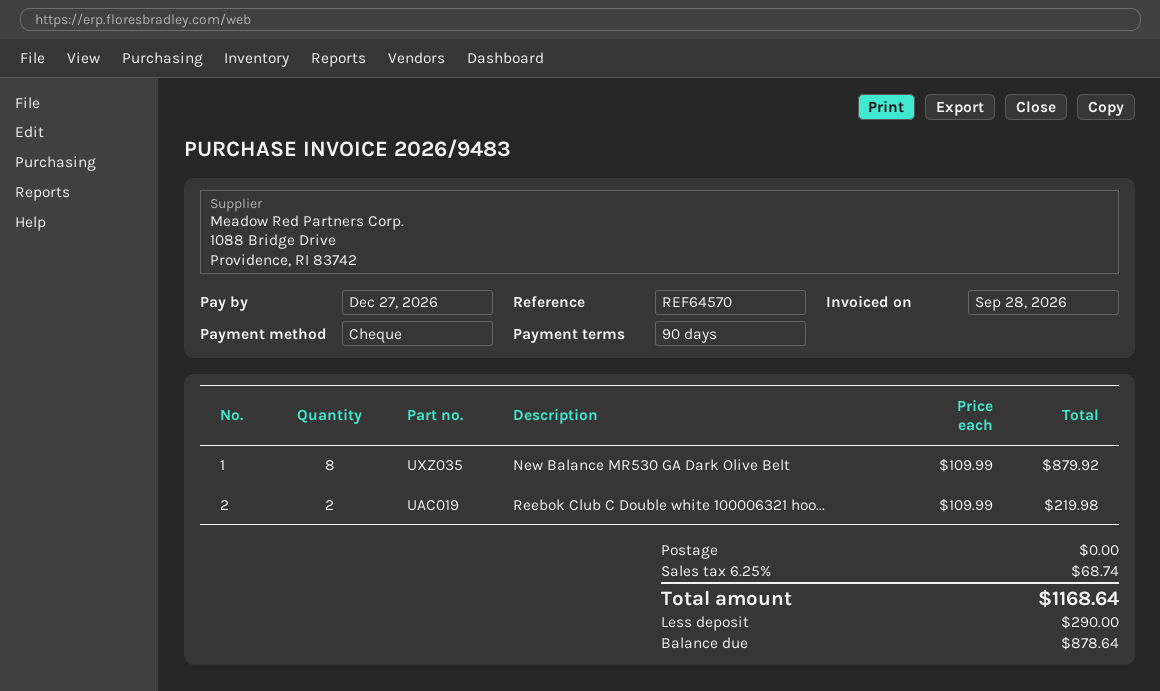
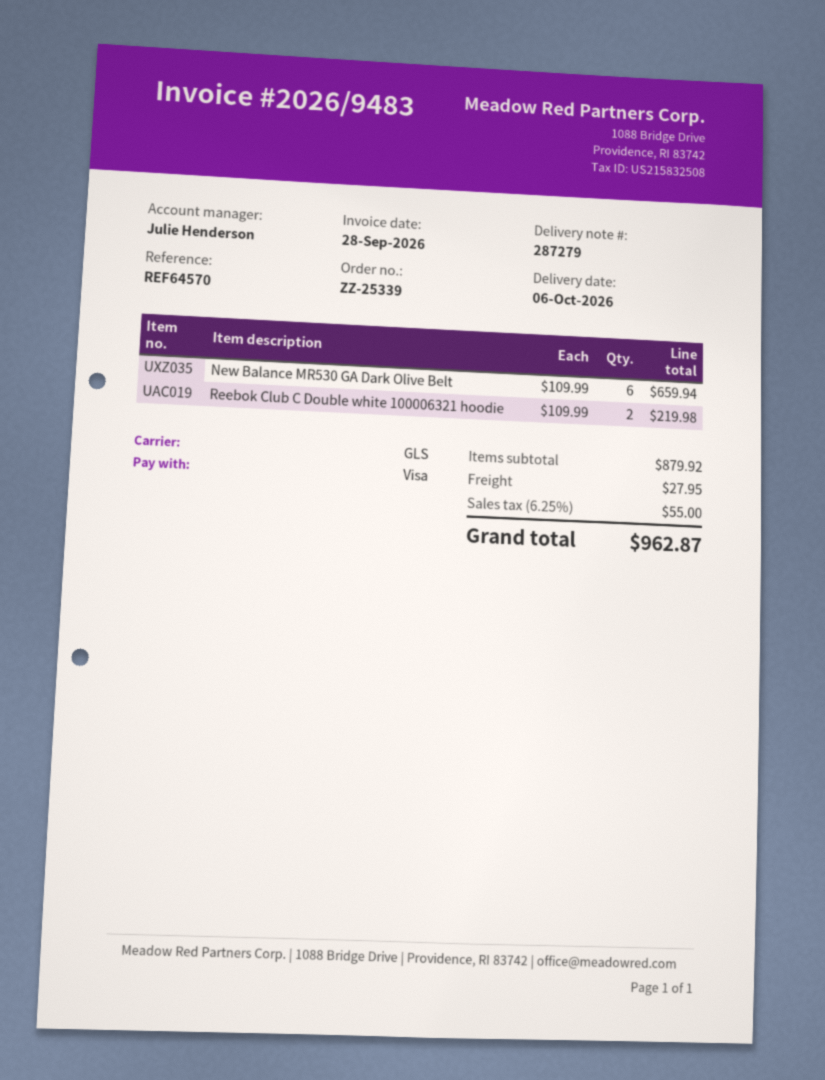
payment method: cheque -> Visa
New Balance MR530 GA Dark Olive Belt: 8 x 109.99 = 879.92 -> 6 x 109.99 = 659.94
shipping: 0.00 -> 27.95
tax: 6.25% = 68.74 -> 6.25% = 55.00
total: 1168.64 -> 962.87

